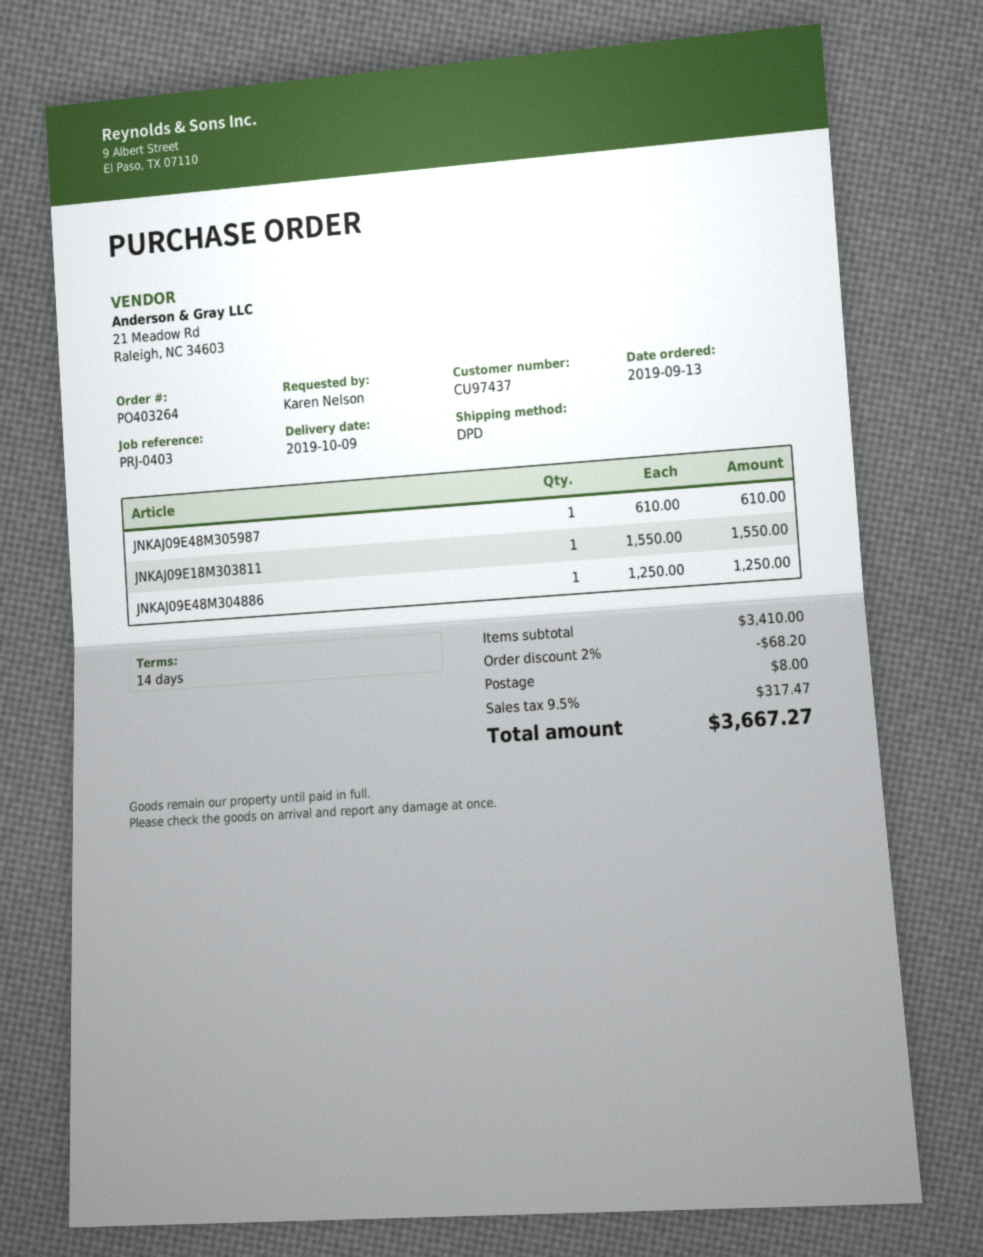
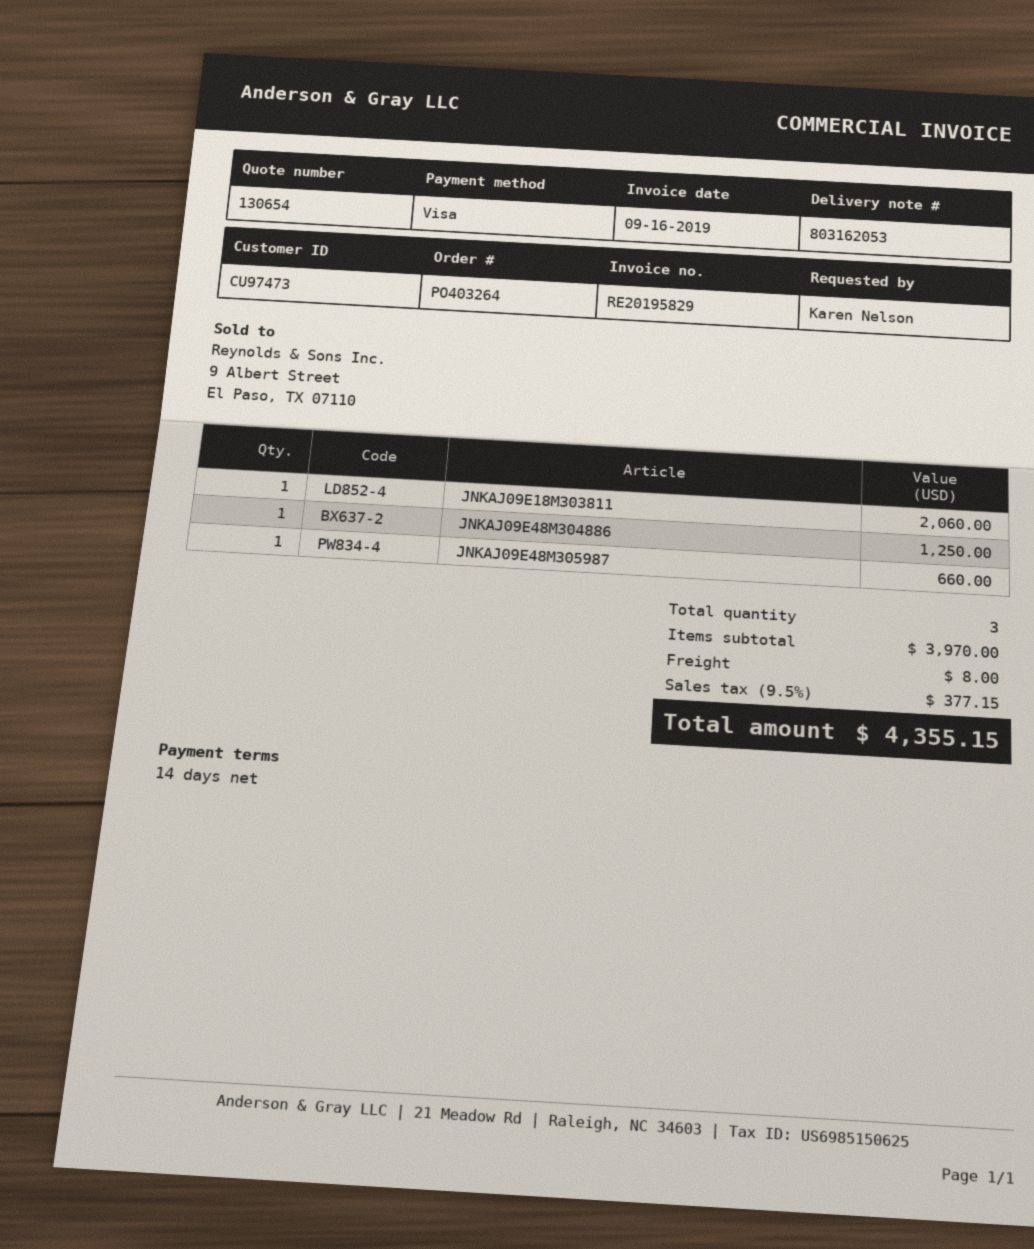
customer number: CU97437 -> CU97473
JNKAJ09E48M305987: 1 for 610.00 -> 1 for 660.00
JNKAJ09E18M303811: 1 for 1550.00 -> 1 for 2060.00
subtotal: 3410.00 -> 3970.00
discount: 2% = 68.20 -> none
tax: 9.5% = 317.47 -> 9.5% = 377.15
total: 3667.27 -> 4355.15

